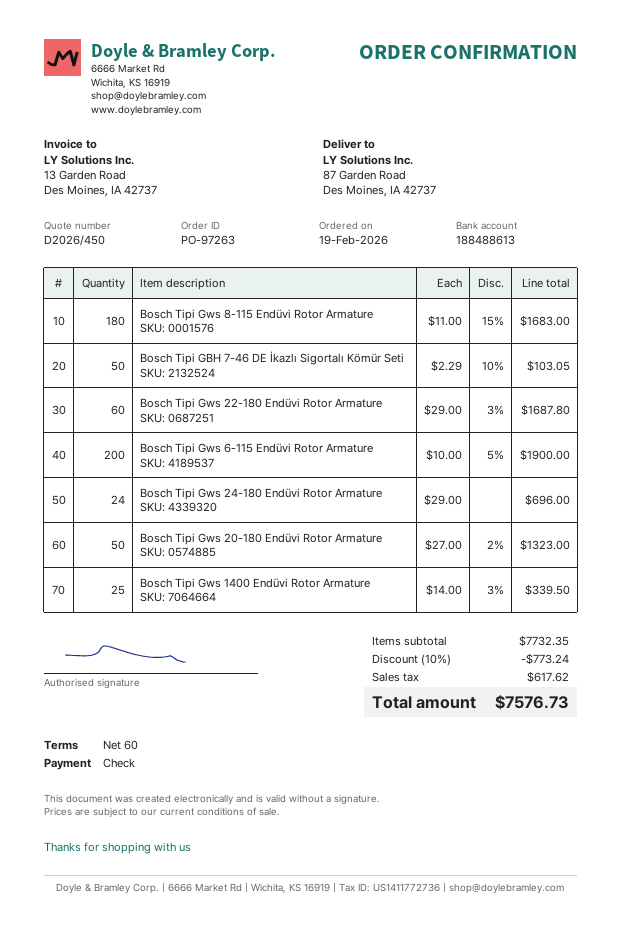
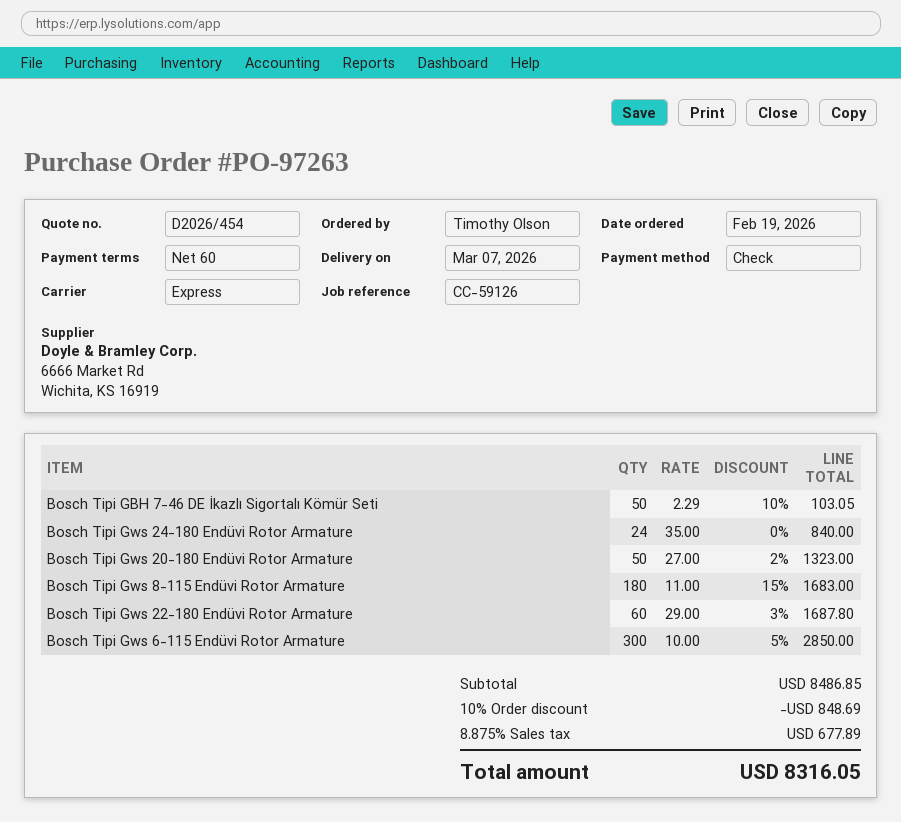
quote number: D2026/450 -> D2026/454
Bosch Tipi Gws 6-115 Endüvi Rotor Armature: 200 x 10.00 - 5% = 1900.00 -> 300 x 10.00 - 5% = 2850.00
Bosch Tipi Gws 24-180 Endüvi Rotor Armature: 24 x 29.00 = 696.00 -> 24 x 35.00 = 840.00
Bosch Tipi Gws 1400 Endüvi Rotor Armature: 25 x 14.00 - 3% = 339.50 -> none
subtotal: 7732.35 -> 8486.85
discount: 10% = 773.24 -> 10% = 848.69
tax: 617.62 -> 677.89
total: 7576.73 -> 8316.05

